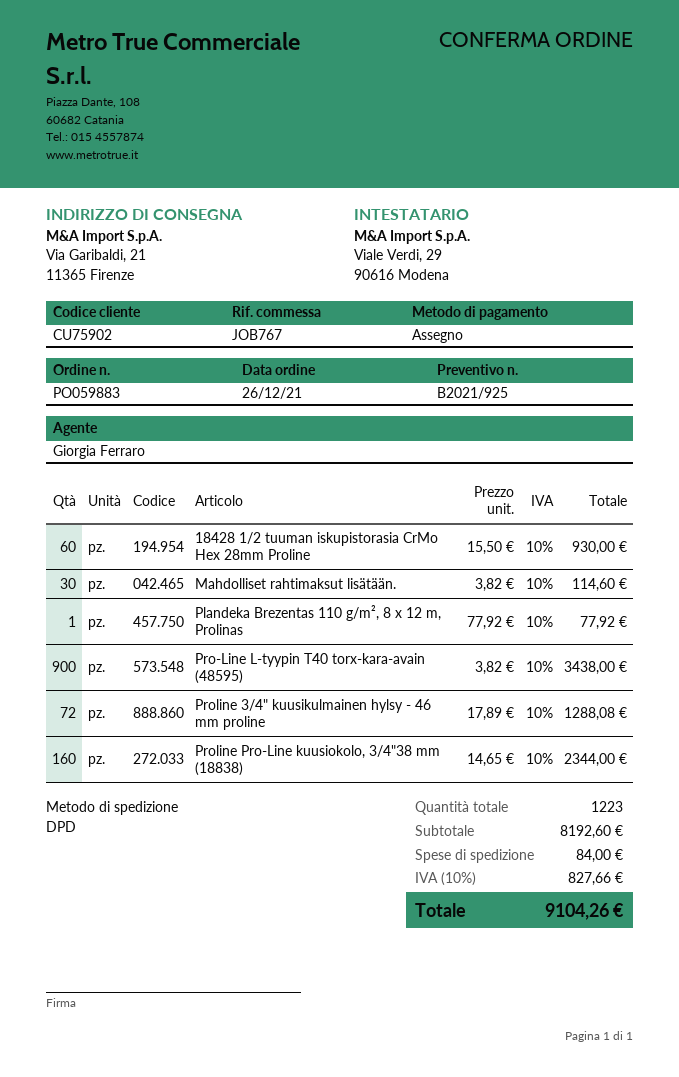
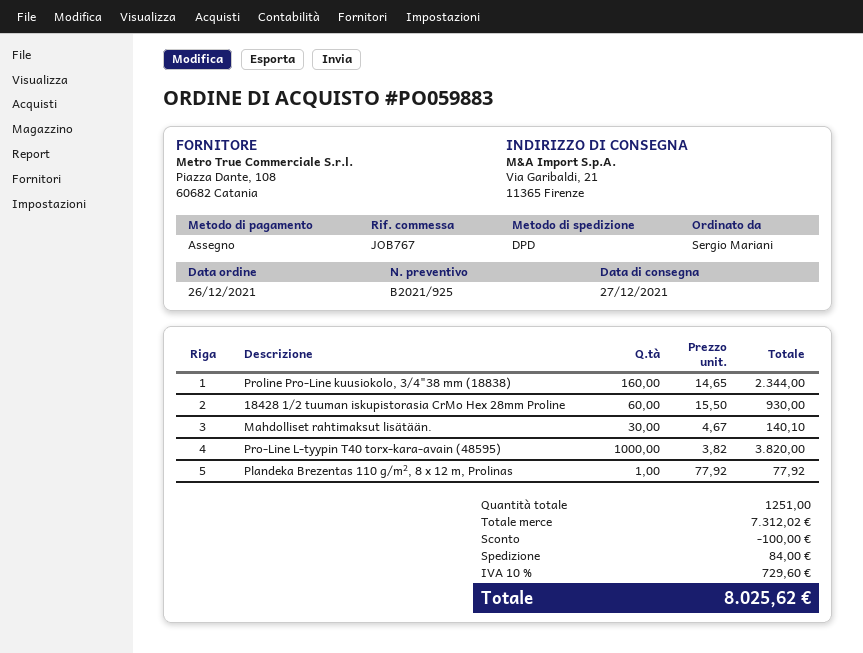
Mahdolliset rahtimaksut lisätään.: 30 x 3.82 = 114.60 -> 30 x 4.67 = 140.10
Pro-Line L-tyypin T40 torx-kara-avain (48595): 900 x 3.82 = 3438.00 -> 1000 x 3.82 = 3820.00
Proline 3/4" kuusikulmainen hylsy - 46 mm proline: 72 x 17.89 = 1288.08 -> none
total quantity: 1223 -> 1251
subtotal: 8192.60 -> 7312.02
discount: none -> 100.00
tax: 10% = 827.66 -> 10% = 729.60
total: 9104.26 -> 8025.62

